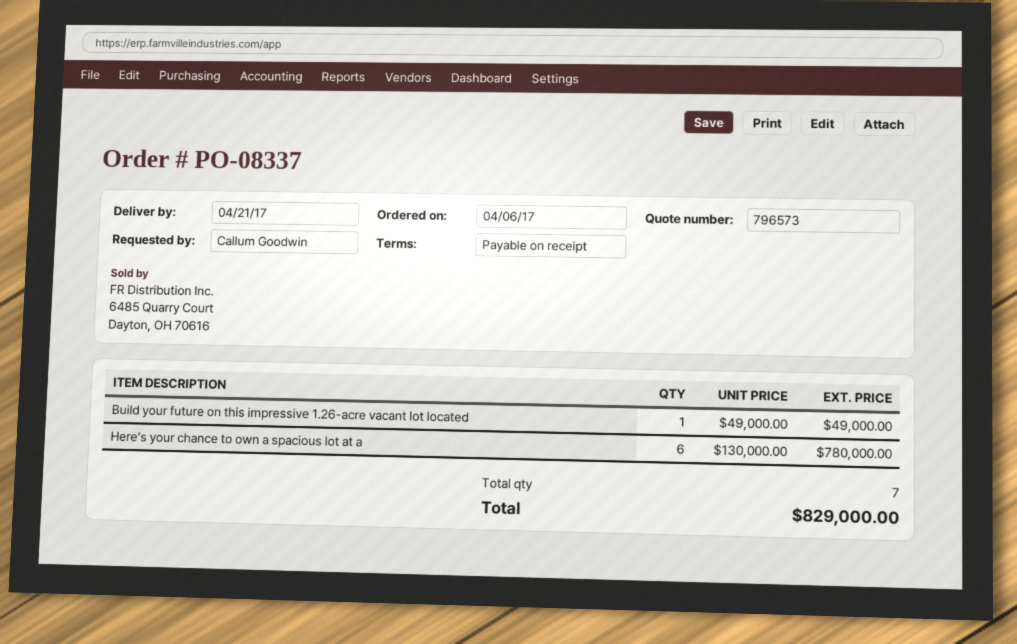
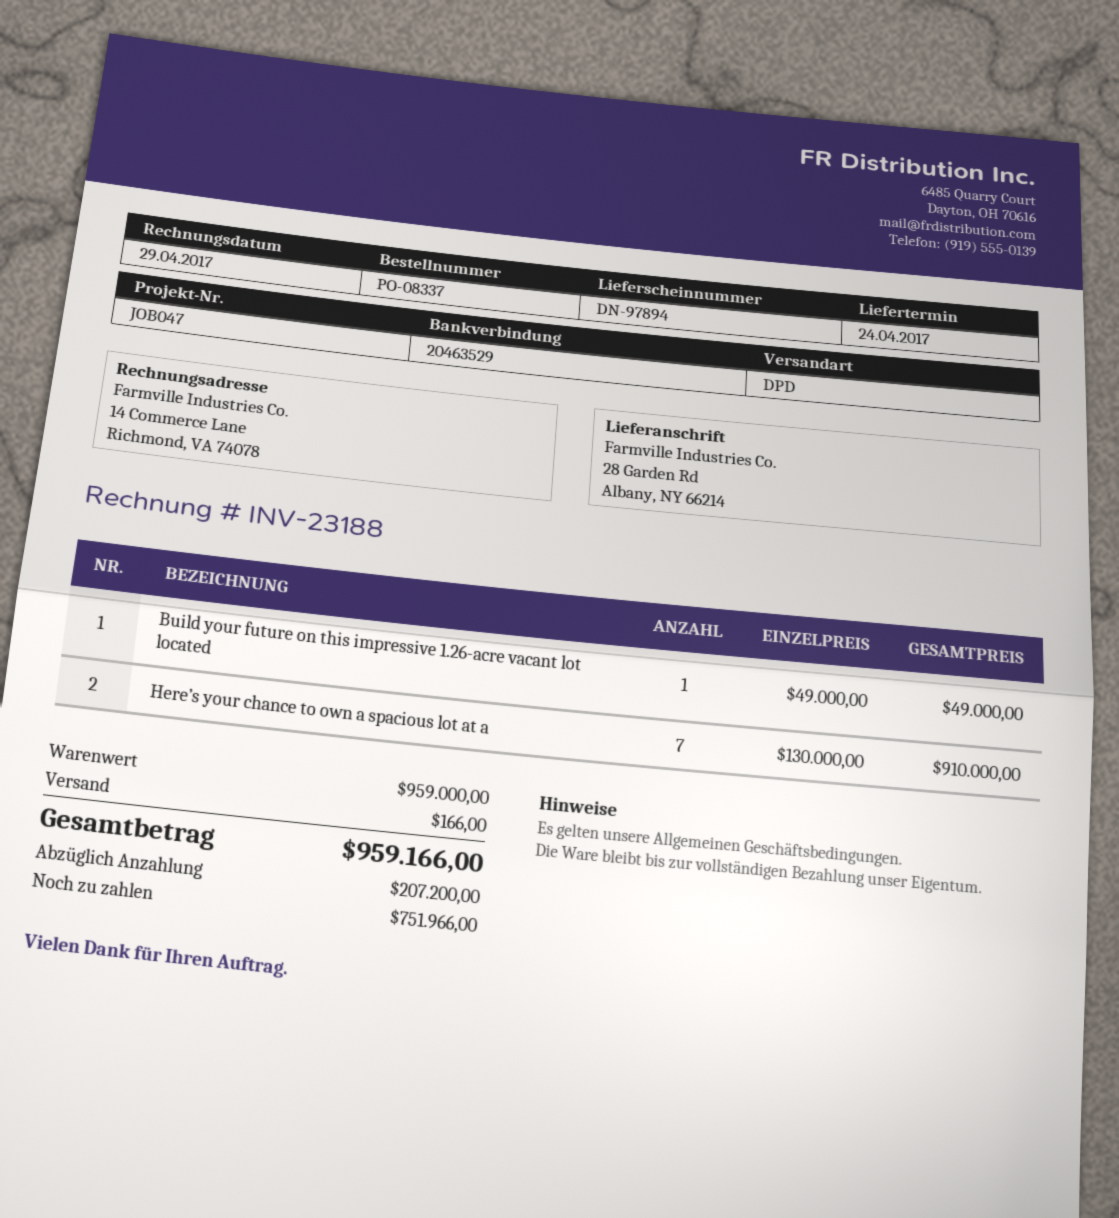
delivery date: 2017-04-21 -> 2017-04-24
Here’s your chance to own a spacious lot at a: 6 x 130000.00 = 780000.00 -> 7 x 130000.00 = 910000.00
shipping: none -> 166.00
total: 829000.00 -> 959166.00

